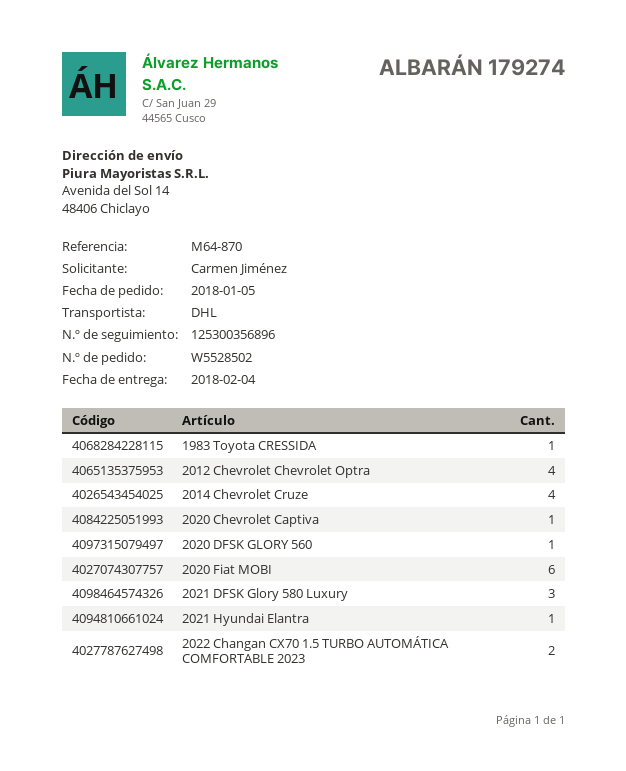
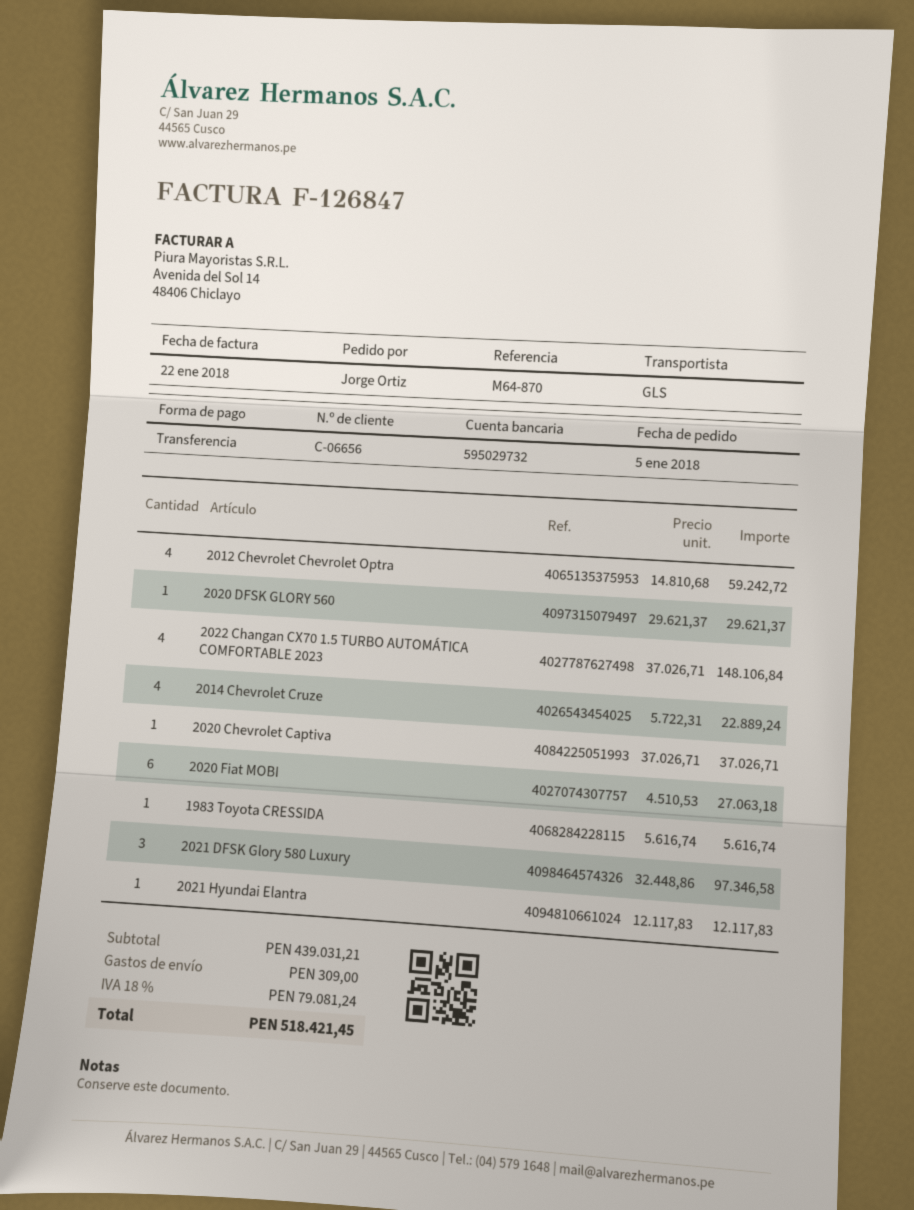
ordered by: Carmen Jiménez -> Jorge Ortiz
shipping method: DHL -> GLS
2022 Changan CX70 1.5 TURBO AUTOMÁTICA COMFORTABLE 2023: 2 -> 4

